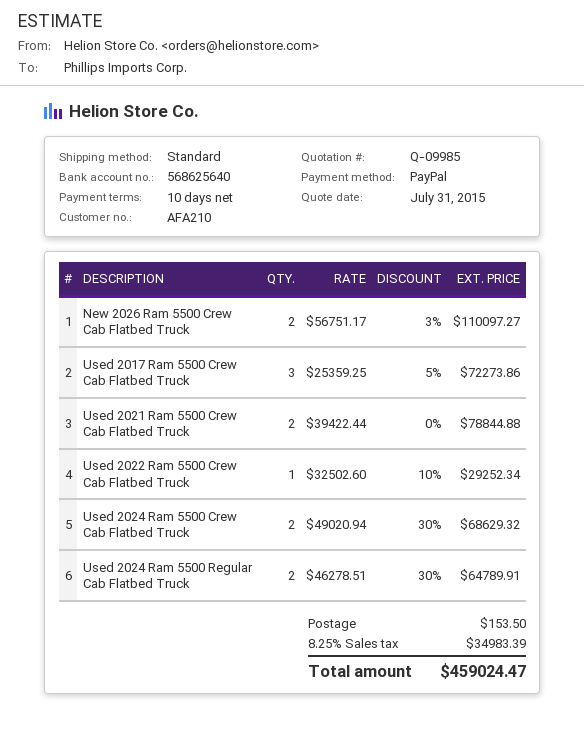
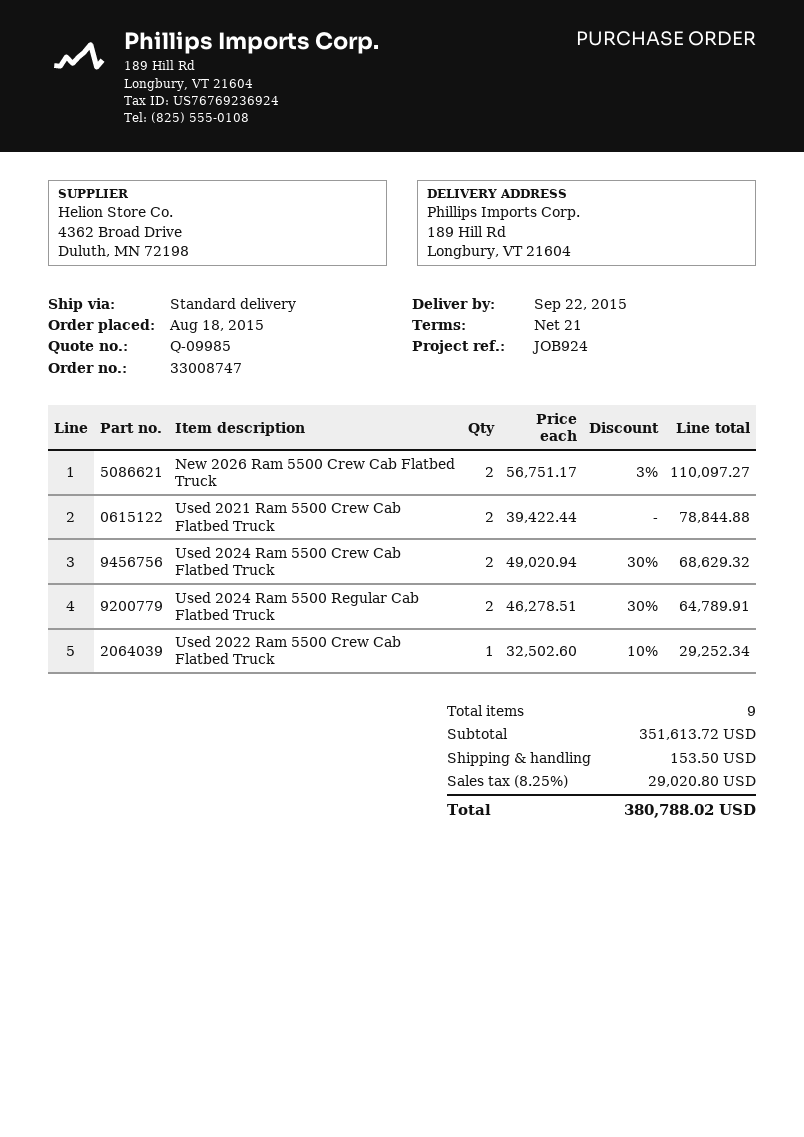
payment terms: 10 days -> 21 days
Used 2017 Ram 5500 Crew Cab Flatbed Truck: 3 x 25359.25 - 5% = 72273.86 -> none
tax: 8.25% = 34983.39 -> 8.25% = 29020.80
total: 459024.47 -> 380788.02

